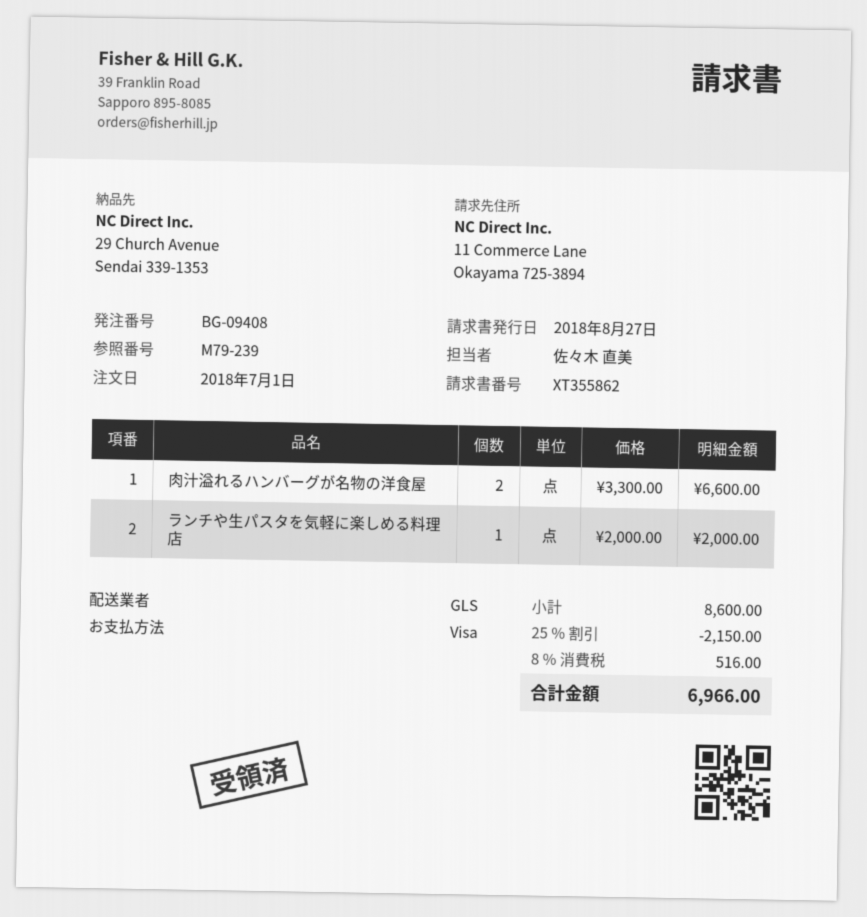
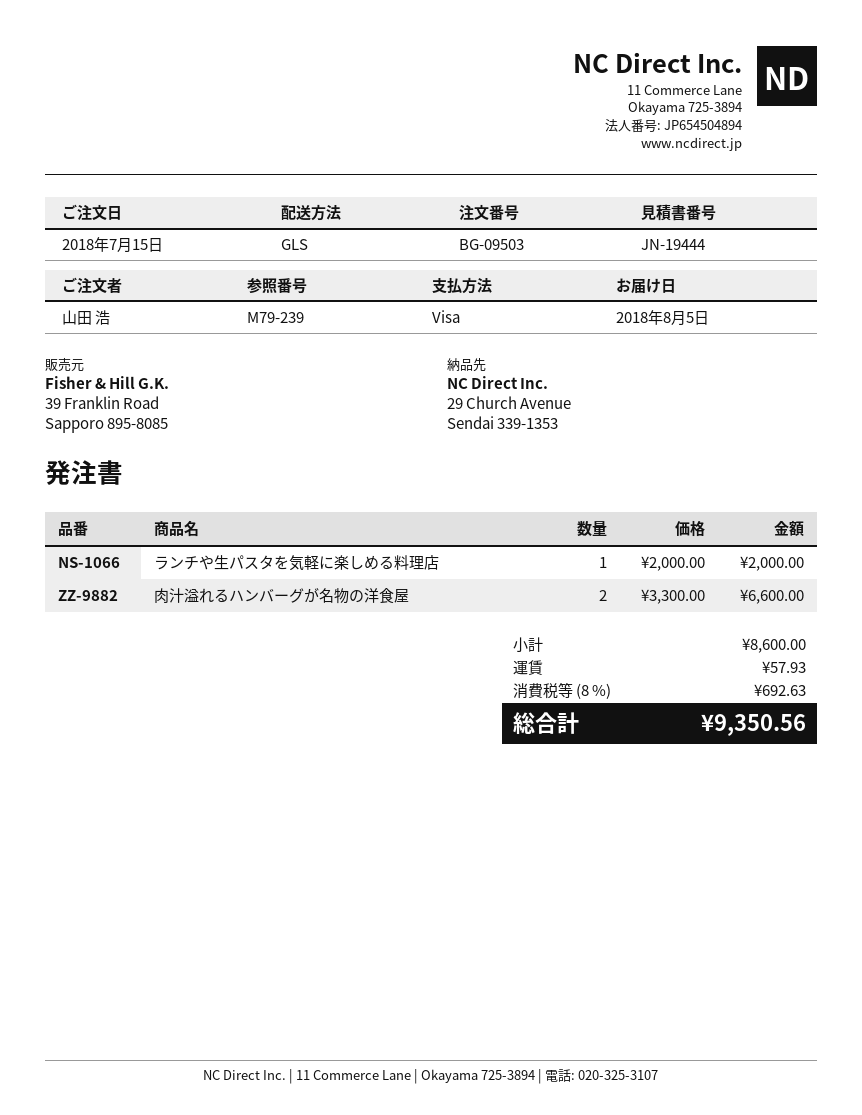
order number: BG-09408 -> BG-09503
order date: 2018-07-01 -> 2018-07-15
discount: 25% = 2150.00 -> none
shipping: none -> 57.93
tax: 8% = 516.00 -> 8% = 692.63
total: 6966.00 -> 9350.56

